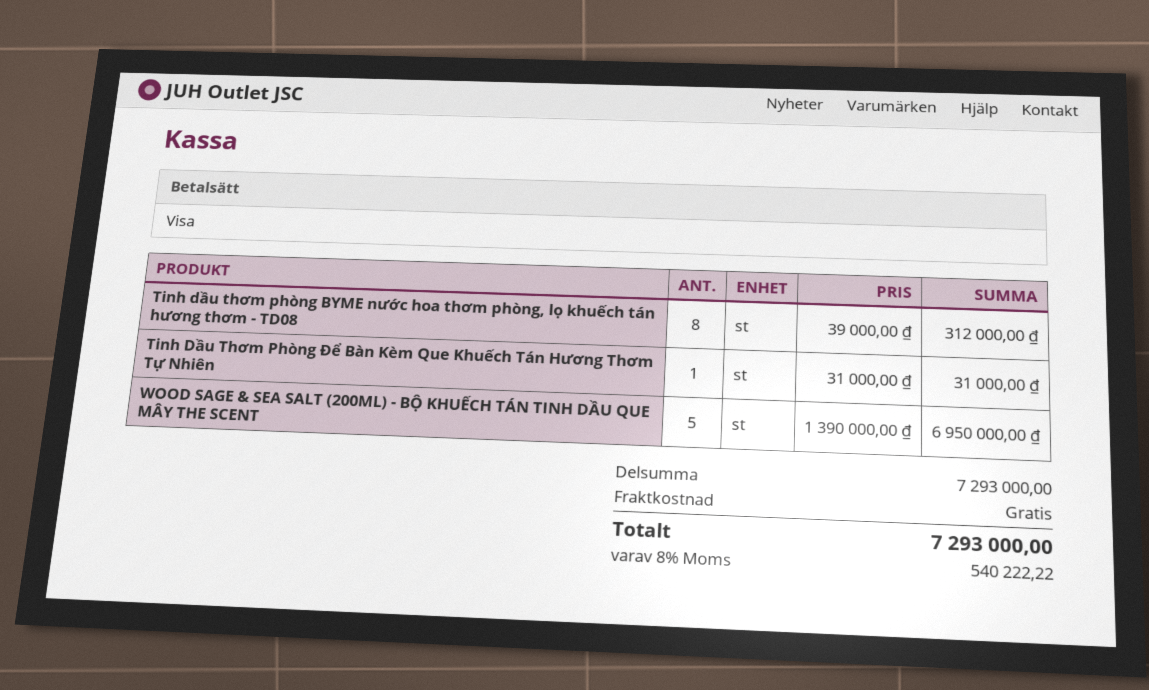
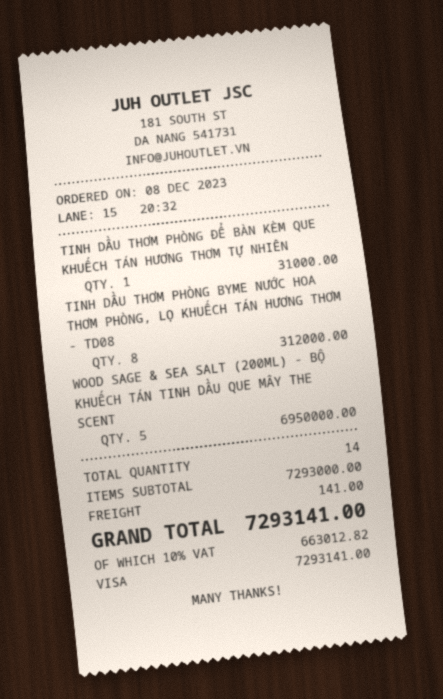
shipping: 0.00 -> 141.00
tax: 8% = 540222.22 -> 10% = 663012.82
total: 7293000.00 -> 7293141.00

